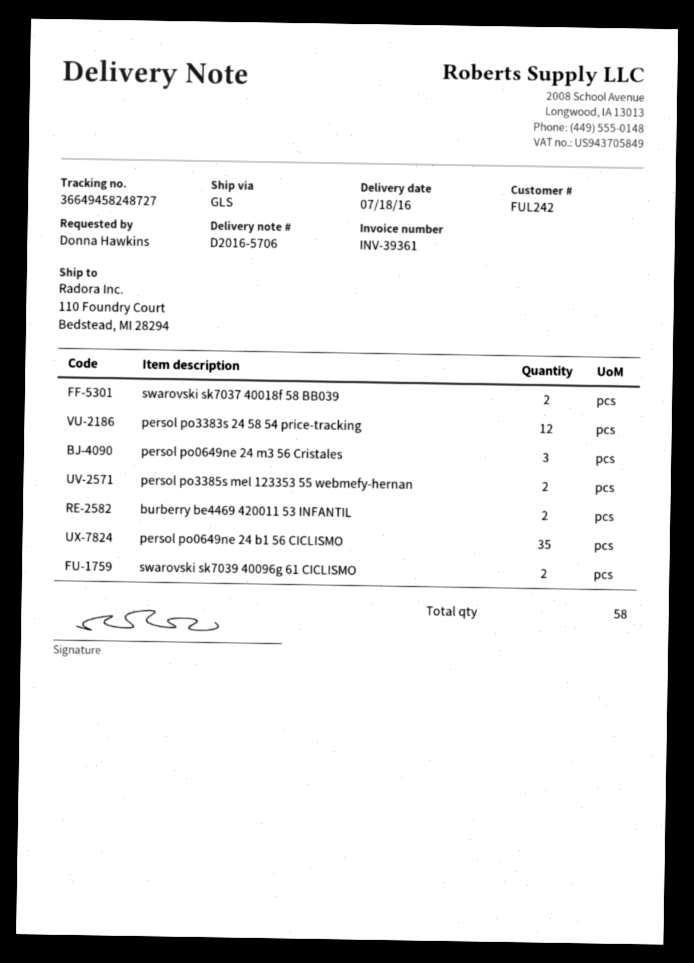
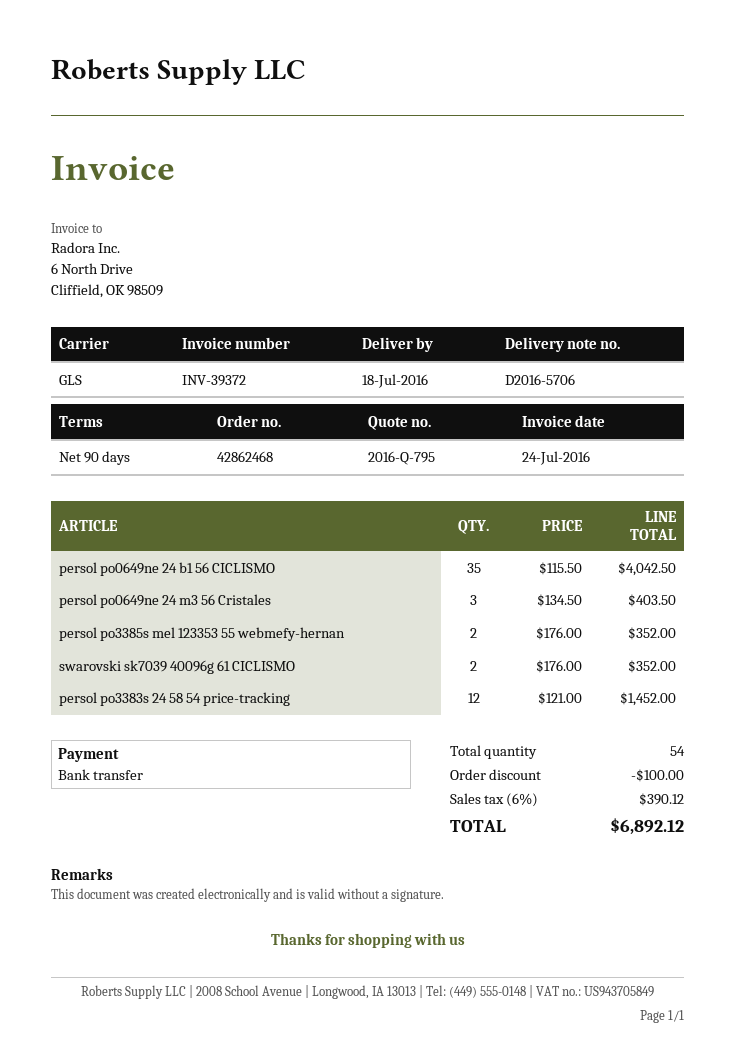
invoice number: INV-39361 -> INV-39372
swarovski sk7037 40018f 58 BB039: 2 -> none
burberry be4469 420011 53 INFANTIL: 2 -> none
total quantity: 58 -> 54

